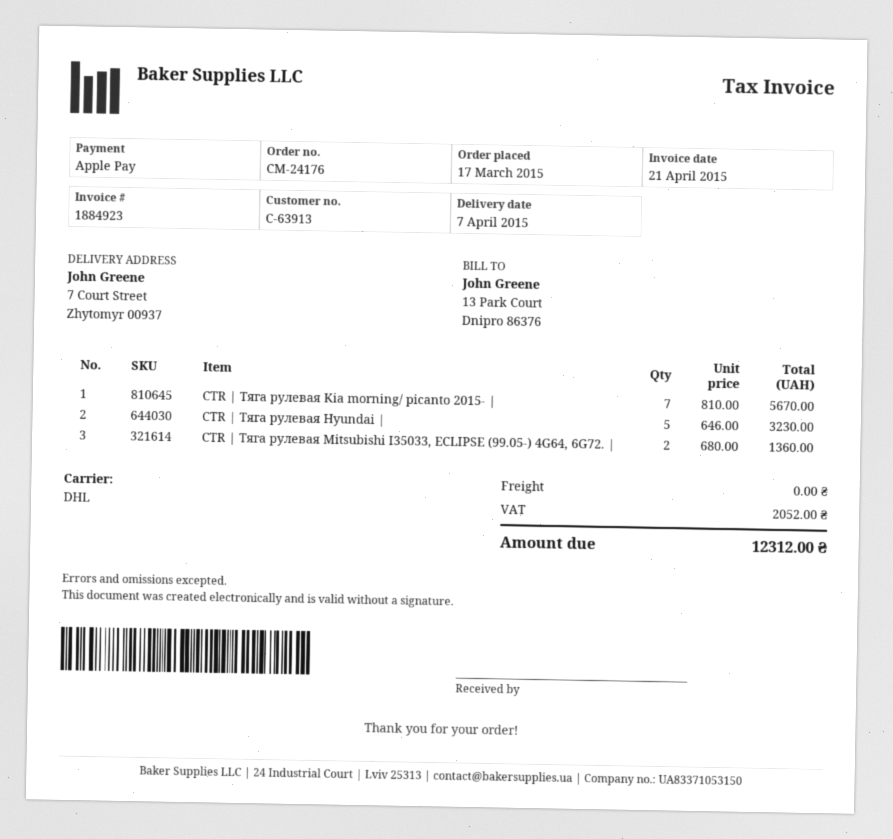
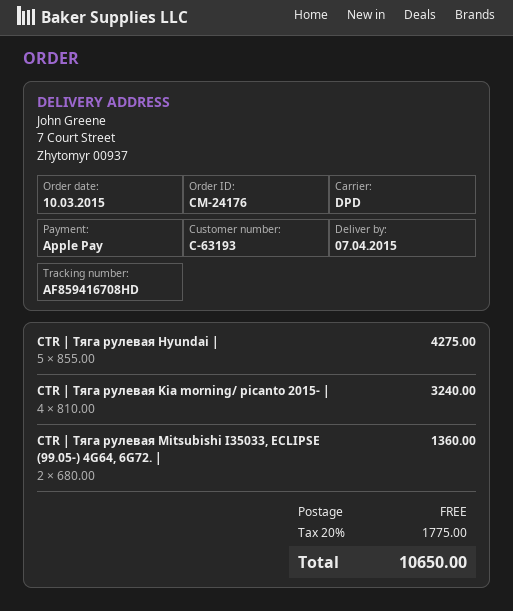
order date: 2015-03-17 -> 2015-03-10
customer number: C-63913 -> C-63193
shipping method: DHL -> DPD
CTR | Тяга рулевая Kia morning/ picanto 2015- |: 7 x 810.00 = 5670.00 -> 4 x 810.00 = 3240.00
CTR | Тяга рулевая Hyundai |: 5 x 646.00 = 3230.00 -> 5 x 855.00 = 4275.00
tax: 2052.00 -> 1775.00
total: 12312.00 -> 10650.00

